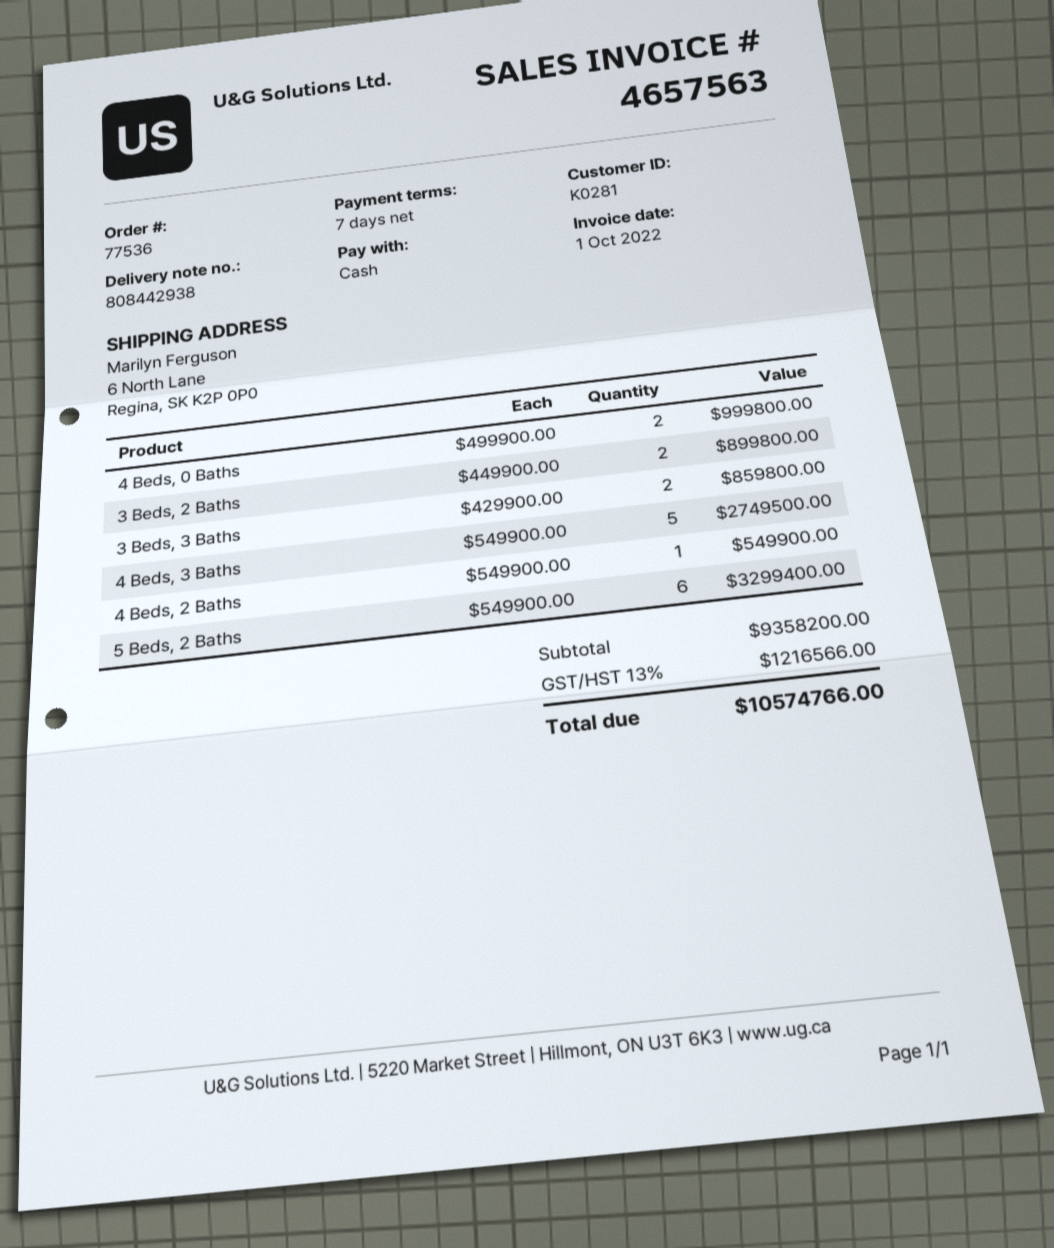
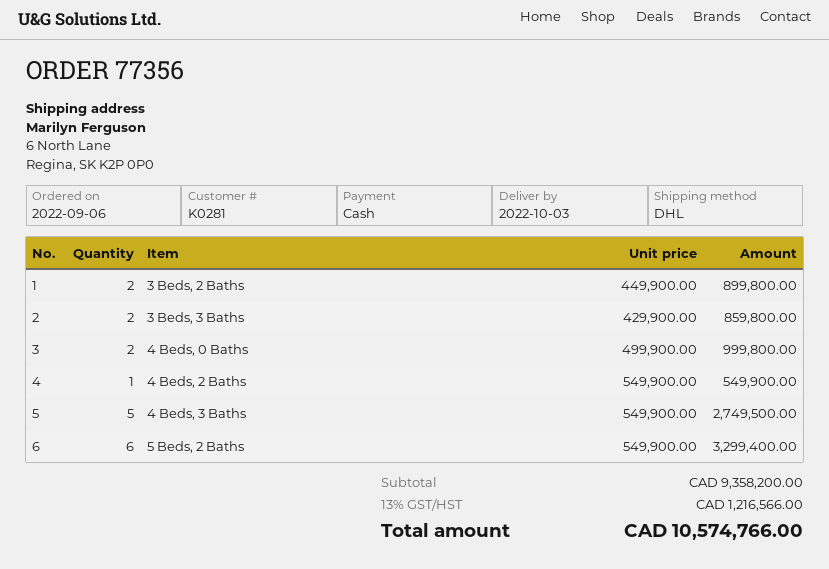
order number: 77536 -> 77356

